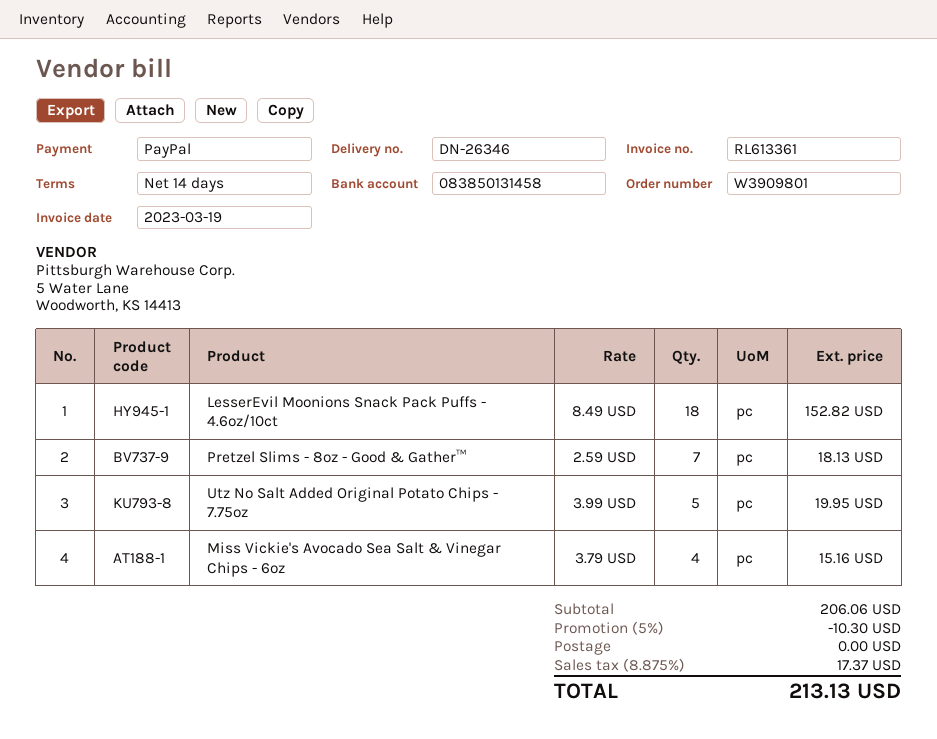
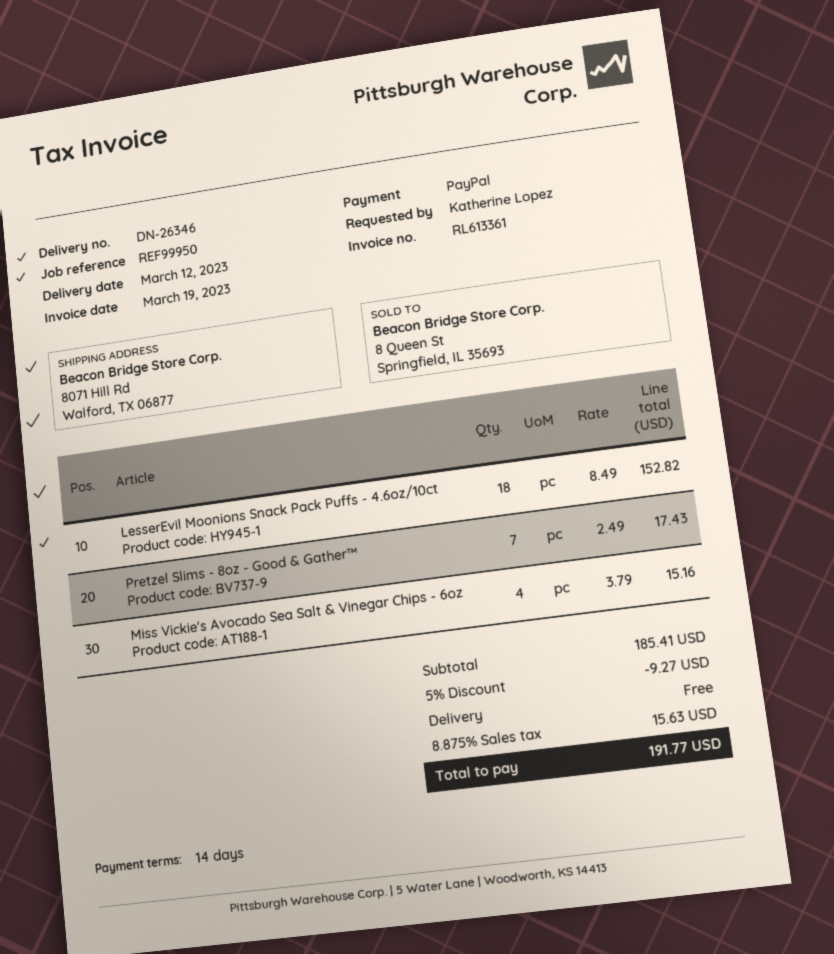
Pretzel Slims - 8oz - Good & Gather™: 7 x 2.59 = 18.13 -> 7 x 2.49 = 17.43
Utz No Salt Added Original Potato Chips - 7.75oz: 5 x 3.99 = 19.95 -> none
subtotal: 206.06 -> 185.41
discount: 5% = 10.30 -> 5% = 9.27
tax: 8.875% = 17.37 -> 8.875% = 15.63
total: 213.13 -> 191.77

